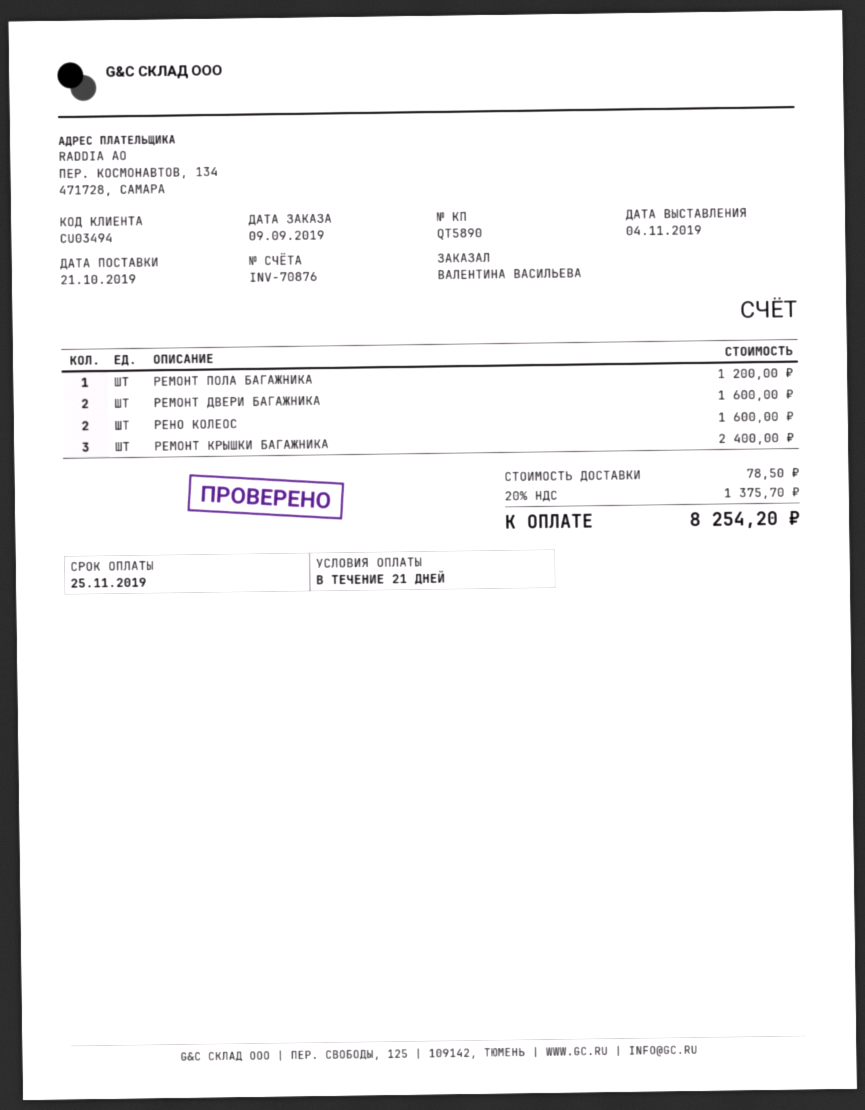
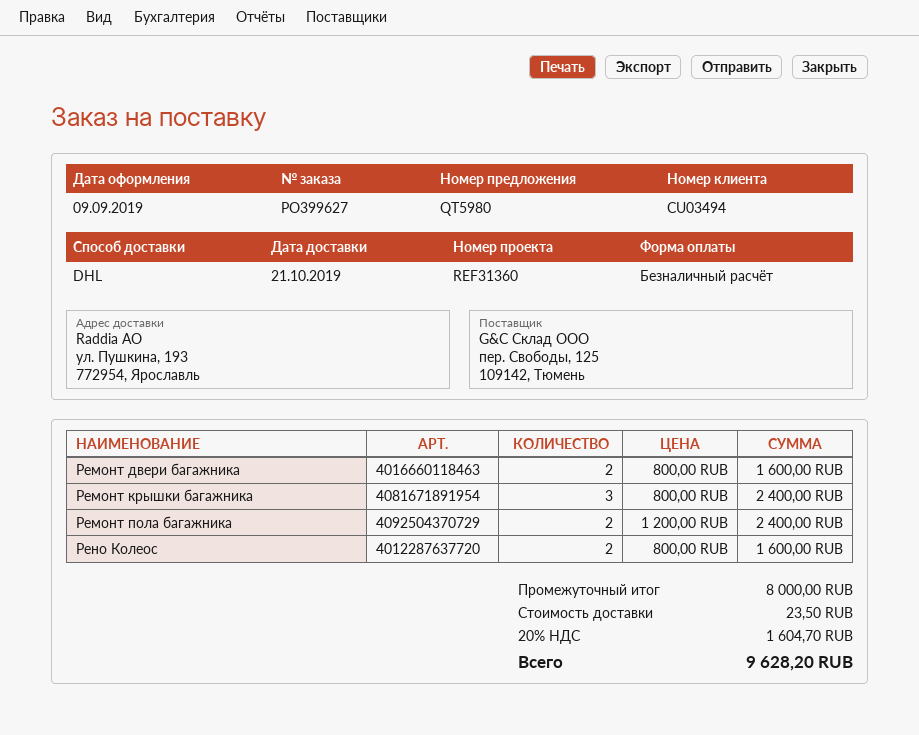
quote number: QT5890 -> QT5980
РЕМОНТ ПОЛА БАГАЖНИКА: 1 for 1200.00 -> 2 for 2400.00
shipping: 78.50 -> 23.50
tax: 20% = 1375.70 -> 20% = 1604.70
total: 8254.20 -> 9628.20

